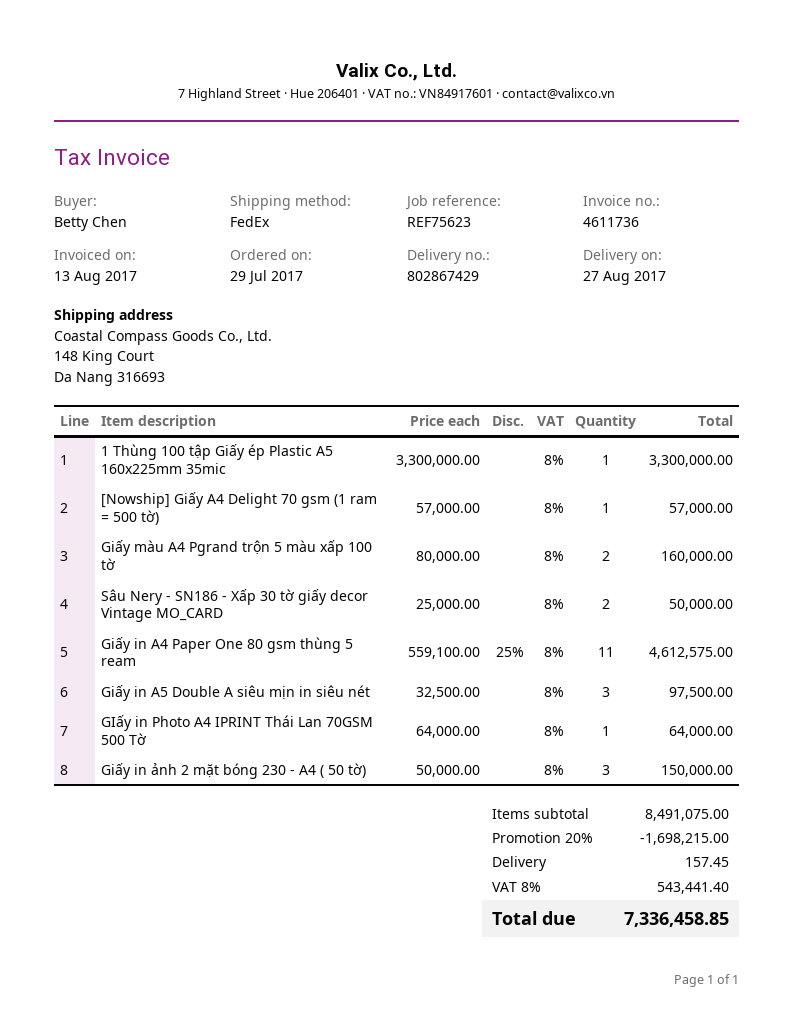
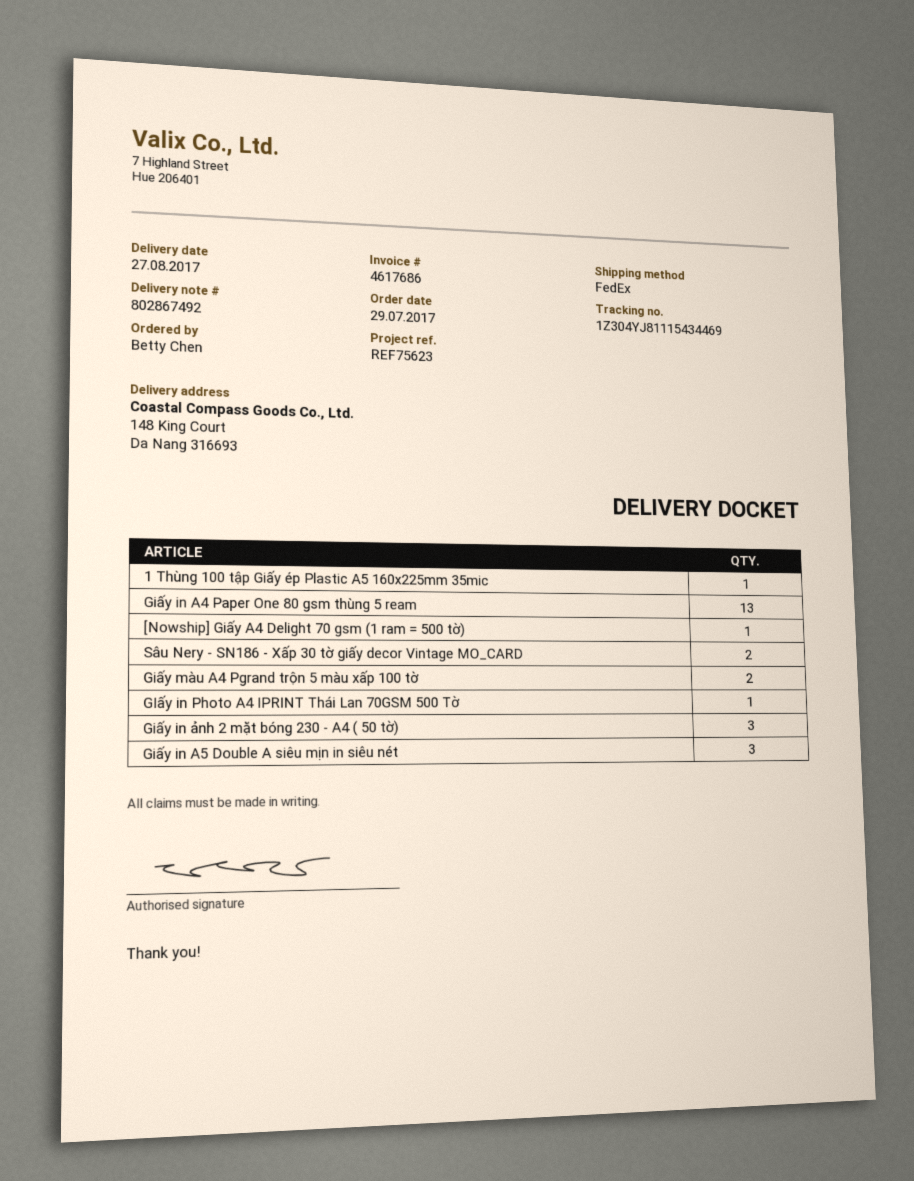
delivery note number: 802867429 -> 802867492
invoice number: 4611736 -> 4617686
Giấy in A4 Paper One 80 gsm thùng 5 ream: 11 -> 13

